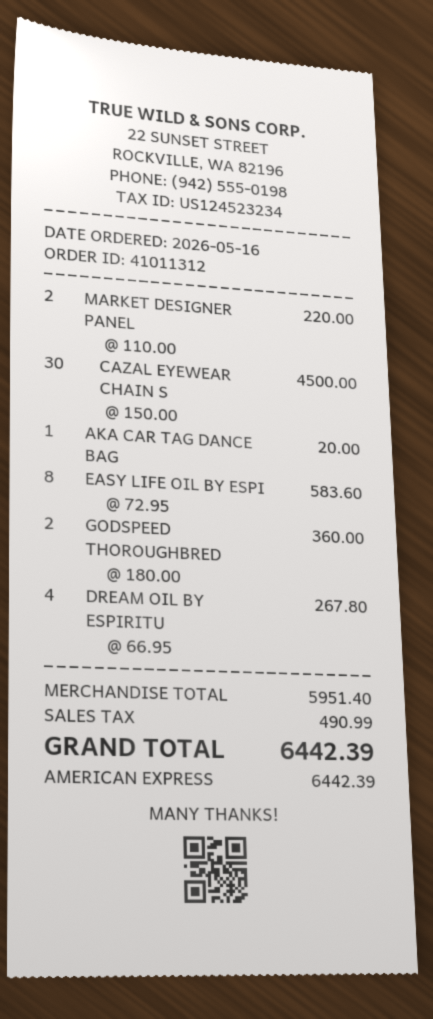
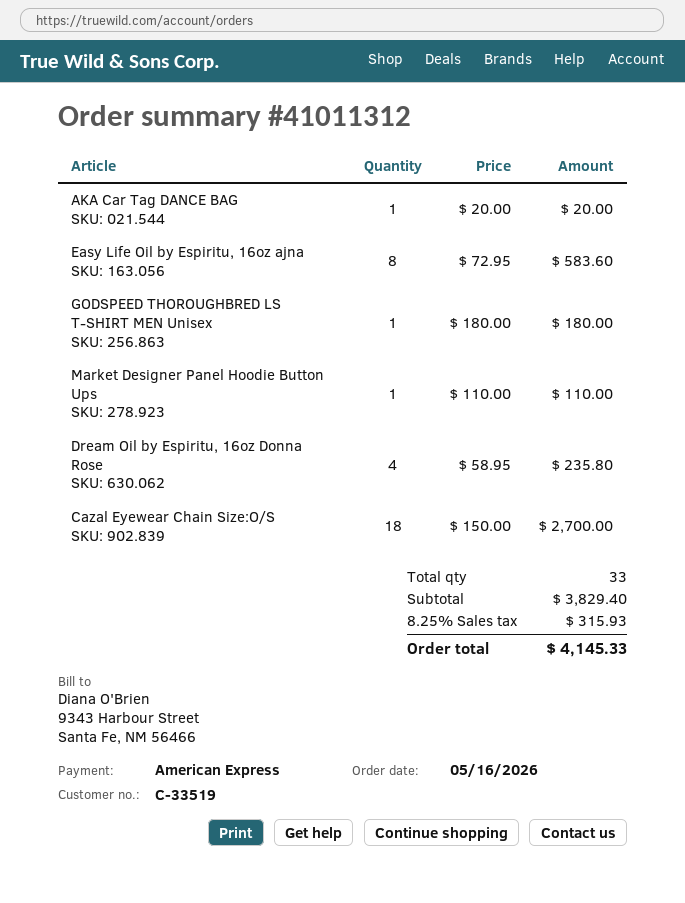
MARKET DESIGNER PANEL: 2 x 110.00 = 220.00 -> 1 x 110.00 = 110.00
CAZAL EYEWEAR CHAIN S: 30 x 150.00 = 4500.00 -> 18 x 150.00 = 2700.00
GODSPEED THOROUGHBRED: 2 x 180.00 = 360.00 -> 1 x 180.00 = 180.00
DREAM OIL BY ESPIRITU: 4 x 66.95 = 267.80 -> 4 x 58.95 = 235.80
subtotal: 5951.40 -> 3829.40
tax: 490.99 -> 315.93
total: 6442.39 -> 4145.33

